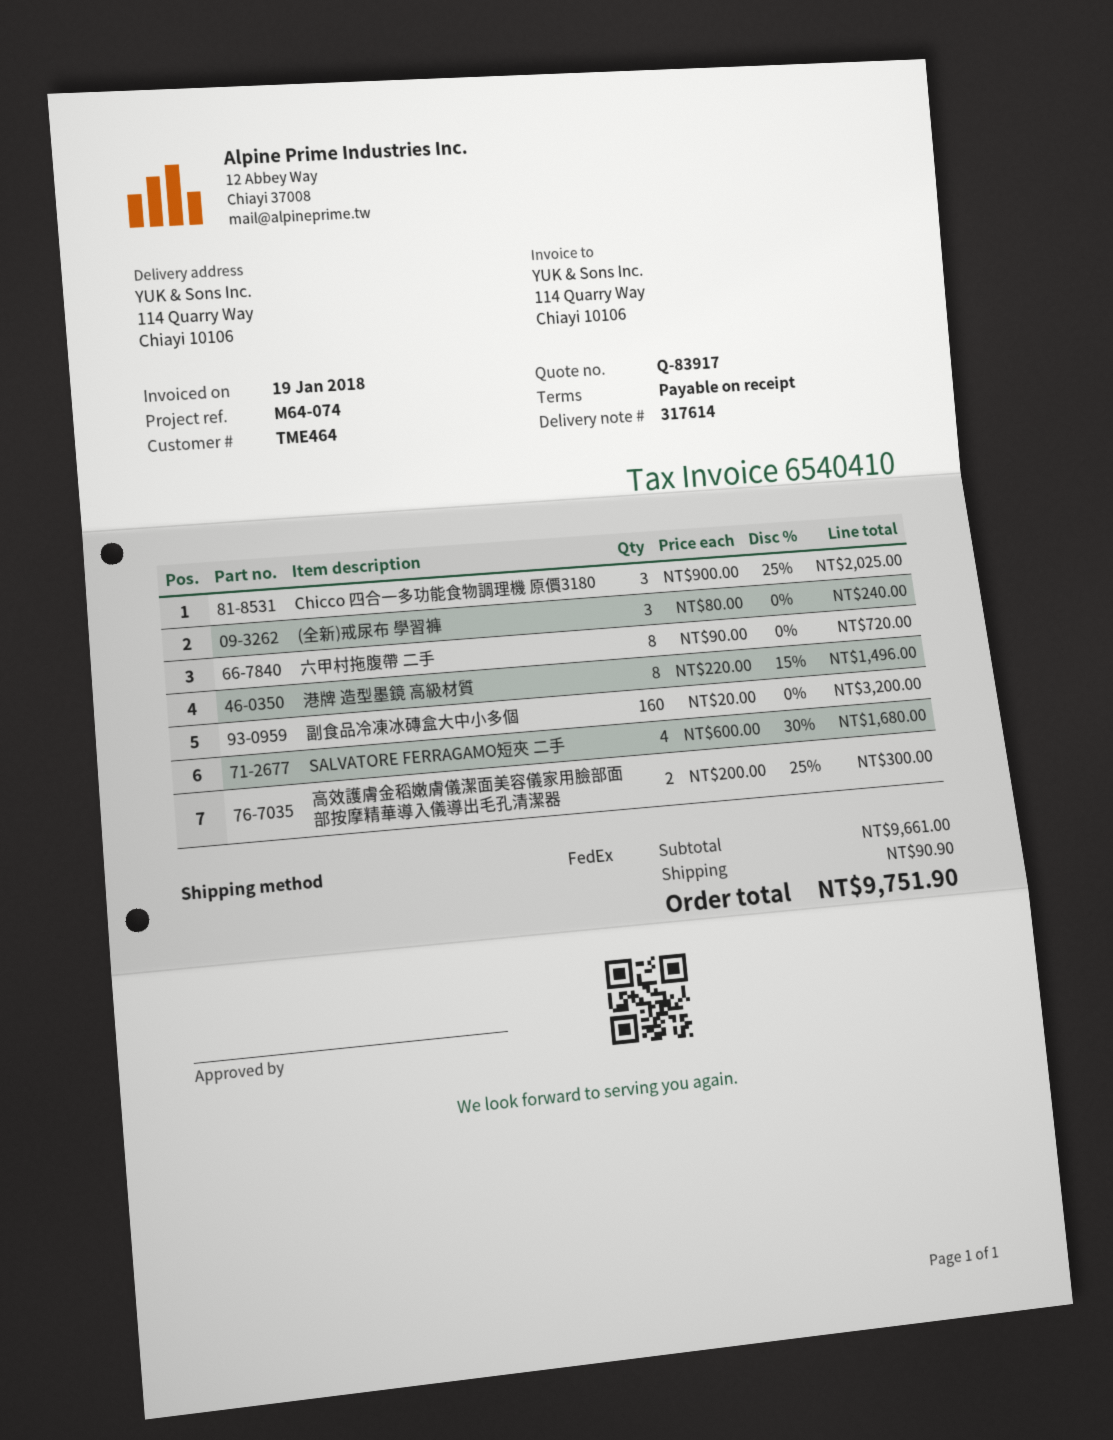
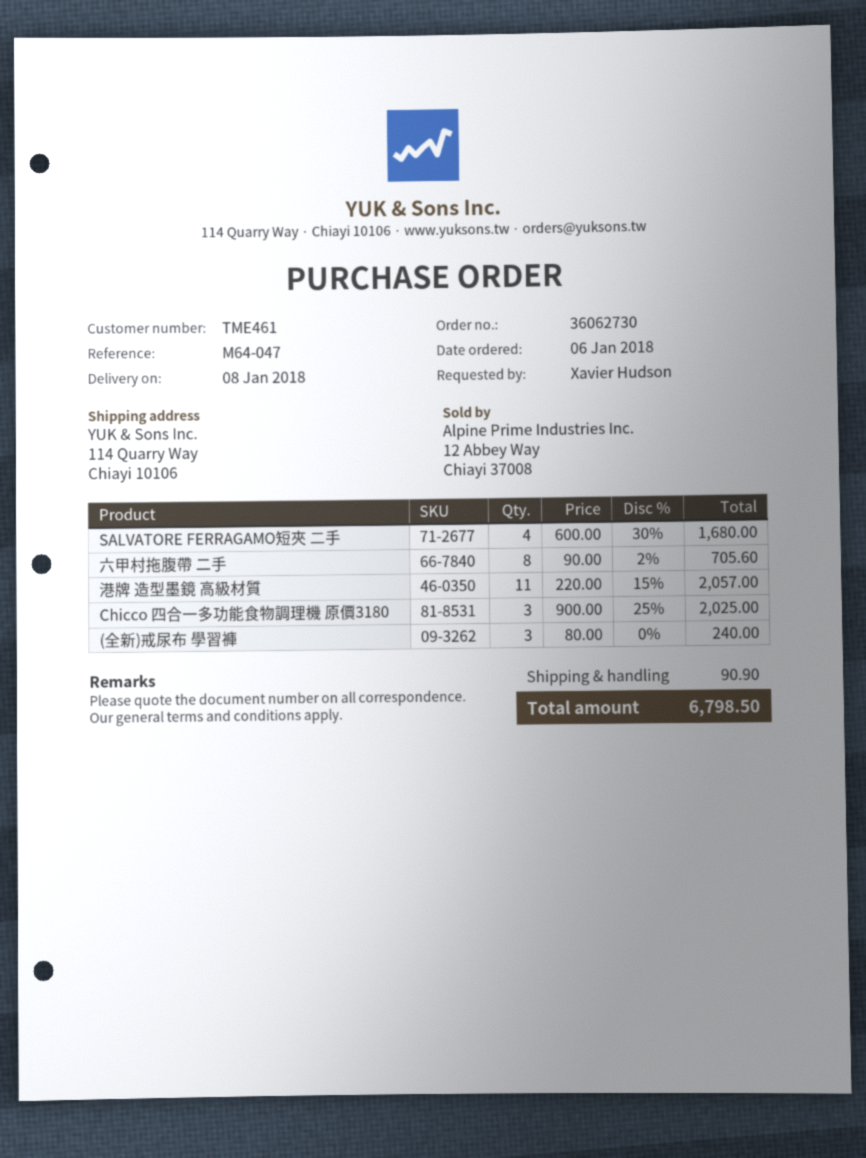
customer number: TME464 -> TME461
reference: M64-074 -> M64-047
六甲村拖腹帶 二手: 8 x 90.00 = 720.00 -> 8 x 90.00 - 2% = 705.60
港牌 造型墨鏡 高級材質: 8 x 220.00 - 15% = 1496.00 -> 11 x 220.00 - 15% = 2057.00
副食品冷凍冰磚盒大中小多個: 160 x 20.00 = 3200.00 -> none
高效護膚金稻嫩膚儀潔面美容儀家用臉部面部按摩精華導入儀導出毛孔清潔器: 2 x 200.00 - 25% = 300.00 -> none
total: 9751.90 -> 6798.50

